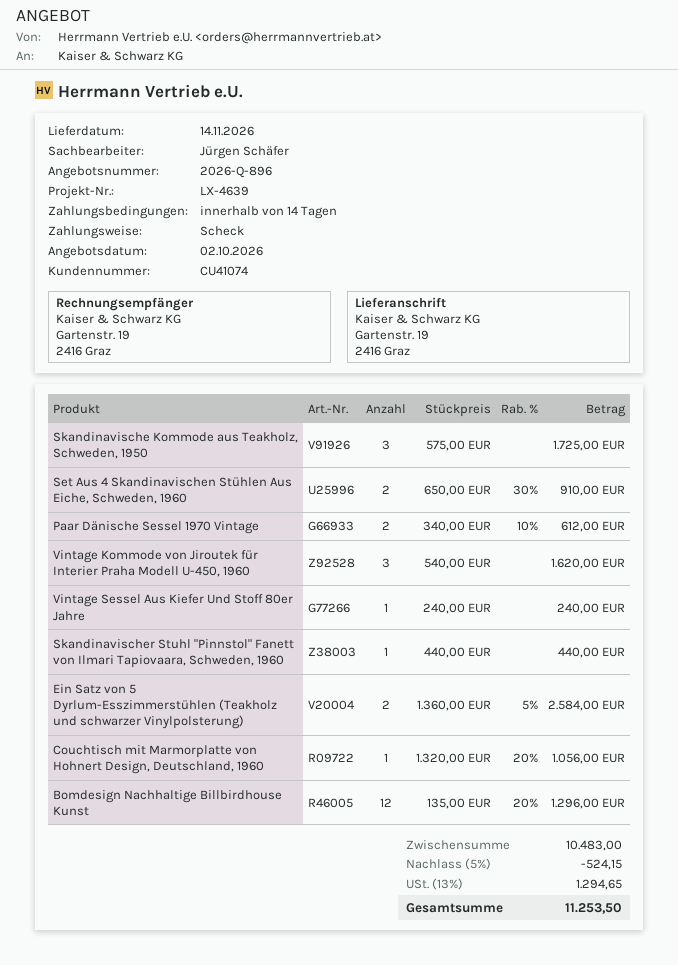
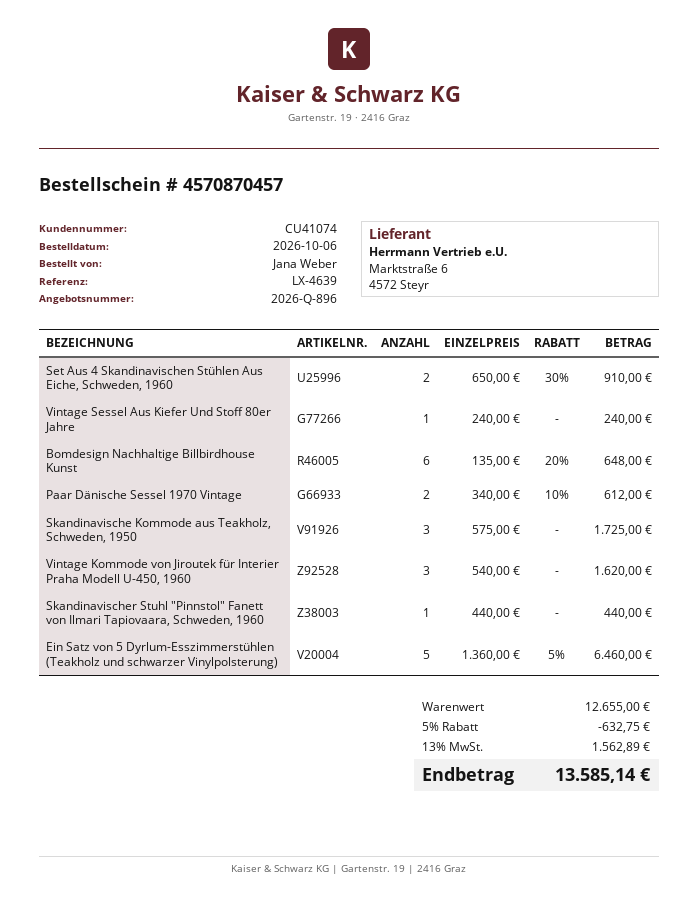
Ein Satz von 5 Dyrlum-Esszimmerstühlen (Teakholz und schwarzer Vinylpolsterung): 2 x 1360.00 - 5% = 2584.00 -> 5 x 1360.00 - 5% = 6460.00
Couchtisch mit Marmorplatte von Hohnert Design, Deutschland, 1960: 1 x 1320.00 - 20% = 1056.00 -> none
Bomdesign Nachhaltige Billbirdhouse Kunst: 12 x 135.00 - 20% = 1296.00 -> 6 x 135.00 - 20% = 648.00
subtotal: 10483.00 -> 12655.00
discount: 5% = 524.15 -> 5% = 632.75
tax: 13% = 1294.65 -> 13% = 1562.89
total: 11253.50 -> 13585.14

